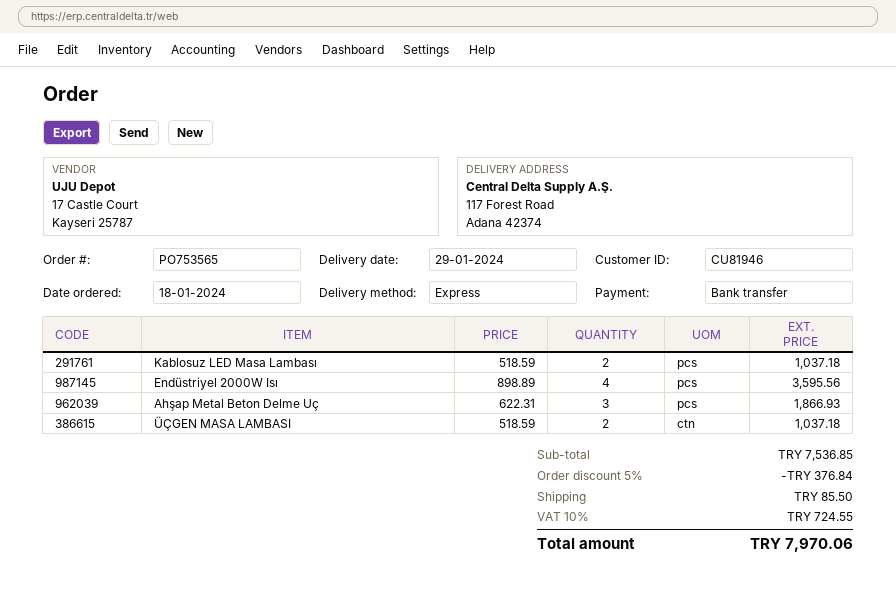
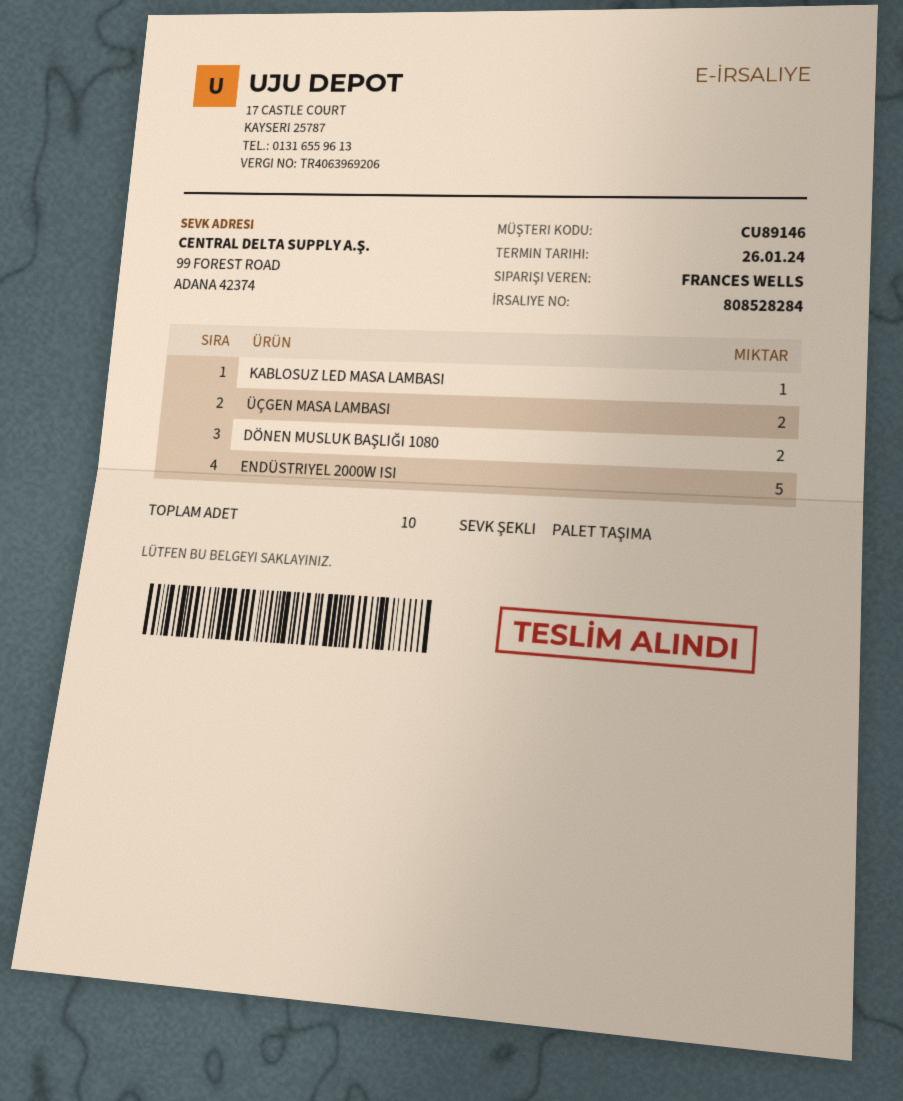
delivery date: 2024-01-29 -> 2024-01-26
customer number: CU81946 -> CU89146
shipping method: express -> pallet freight
ship to: 117 Forest Road, Adana 42374 -> 99 FOREST ROAD, ADANA 42374
Kablosuz LED Masa Lambası: 2 -> 1
Endüstriyel 2000W Isı: 4 -> 5
Ahşap Metal Beton Delme Uç: 3 -> none
DÖNEN MUSLUK BAŞLIĞI 1080: none -> 2

